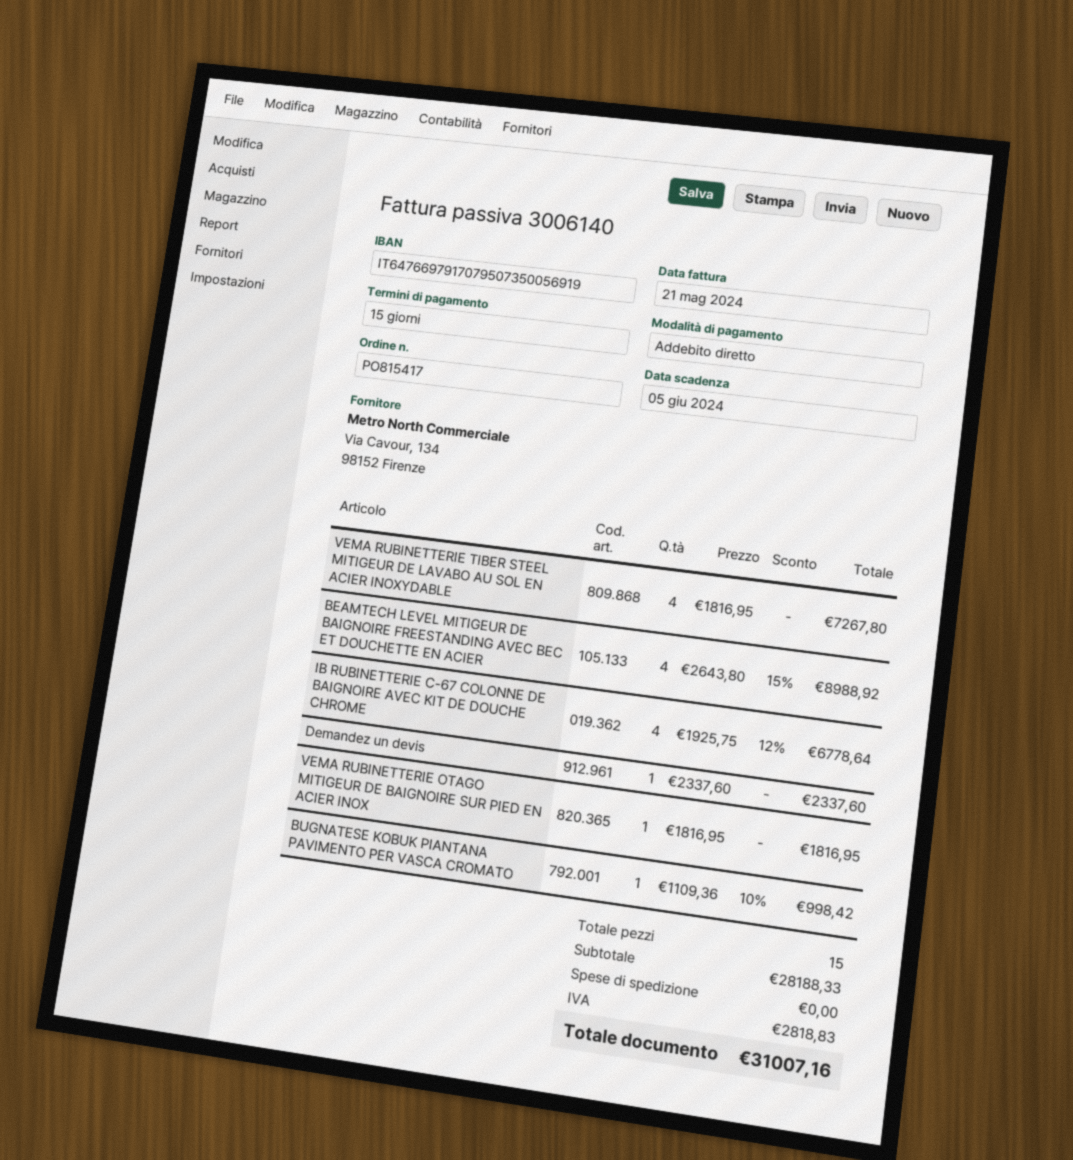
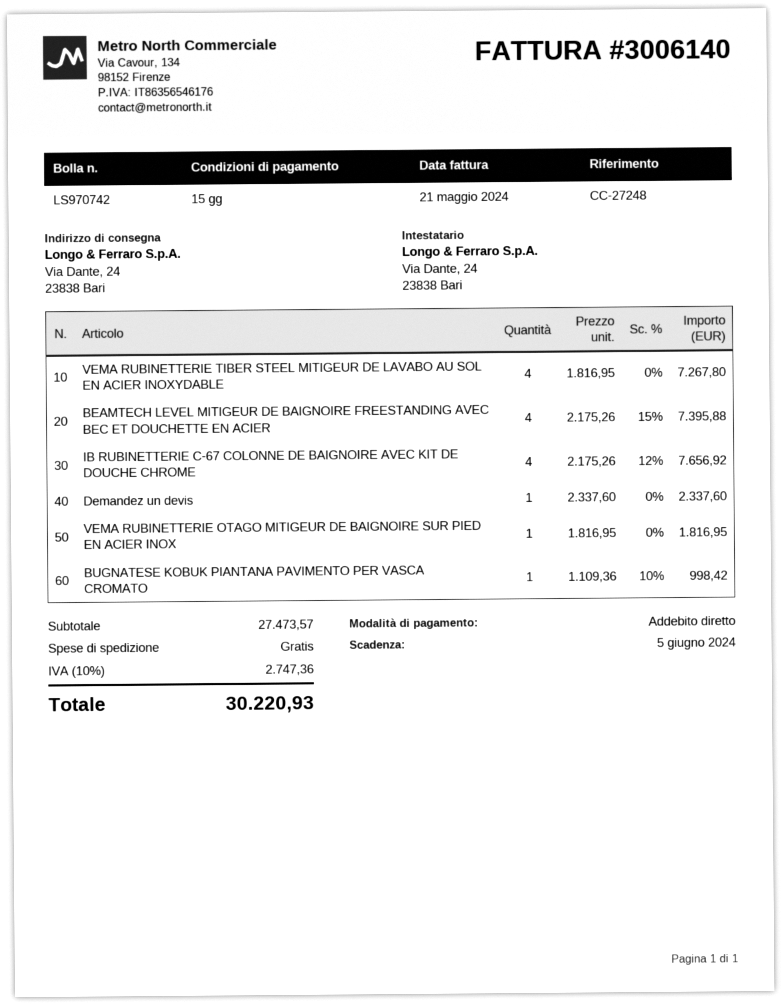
BEAMTECH LEVEL MITIGEUR DE BAIGNOIRE FREESTANDING AVEC BEC ET DOUCHETTE EN ACIER: 4 x 2643.80 - 15% = 8988.92 -> 4 x 2175.26 - 15% = 7395.88
IB RUBINETTERIE C-67 COLONNE DE BAIGNOIRE AVEC KIT DE DOUCHE CHROME: 4 x 1925.75 - 12% = 6778.64 -> 4 x 2175.26 - 12% = 7656.92
subtotal: 28188.33 -> 27473.57
tax: 2818.83 -> 2747.36
total: 31007.16 -> 30220.93

